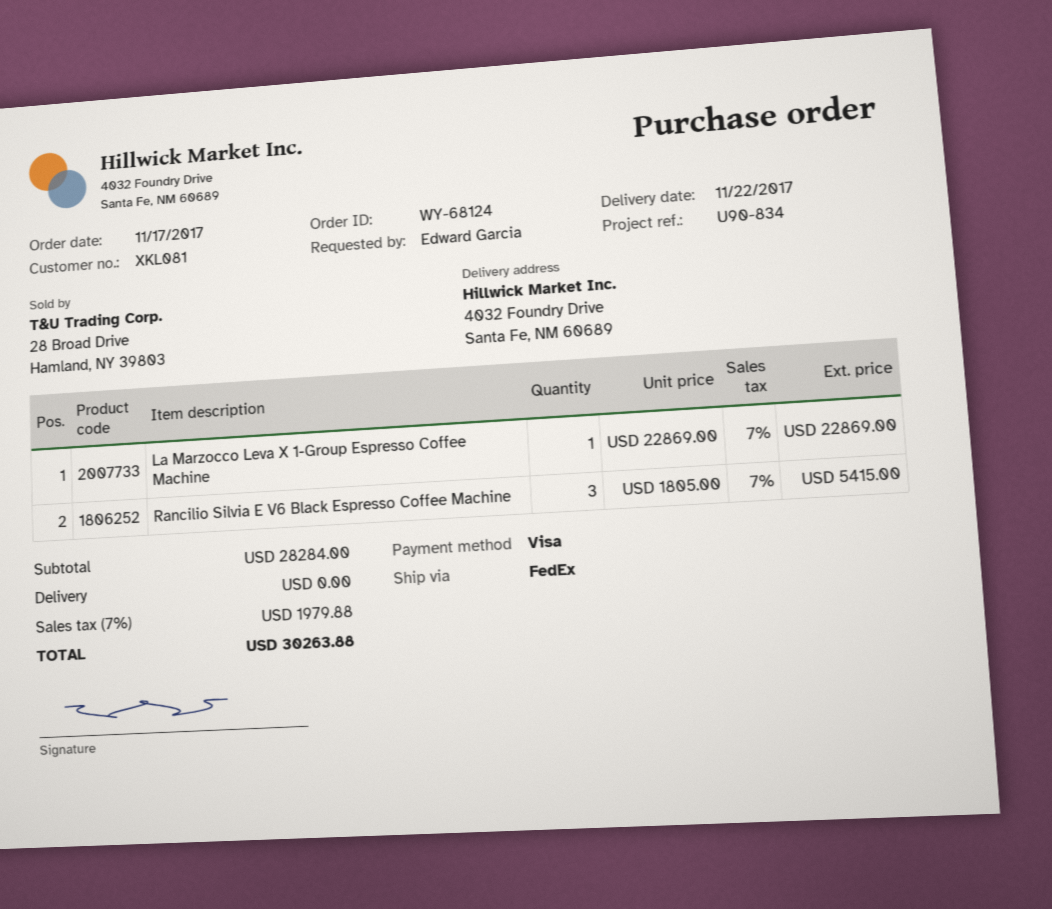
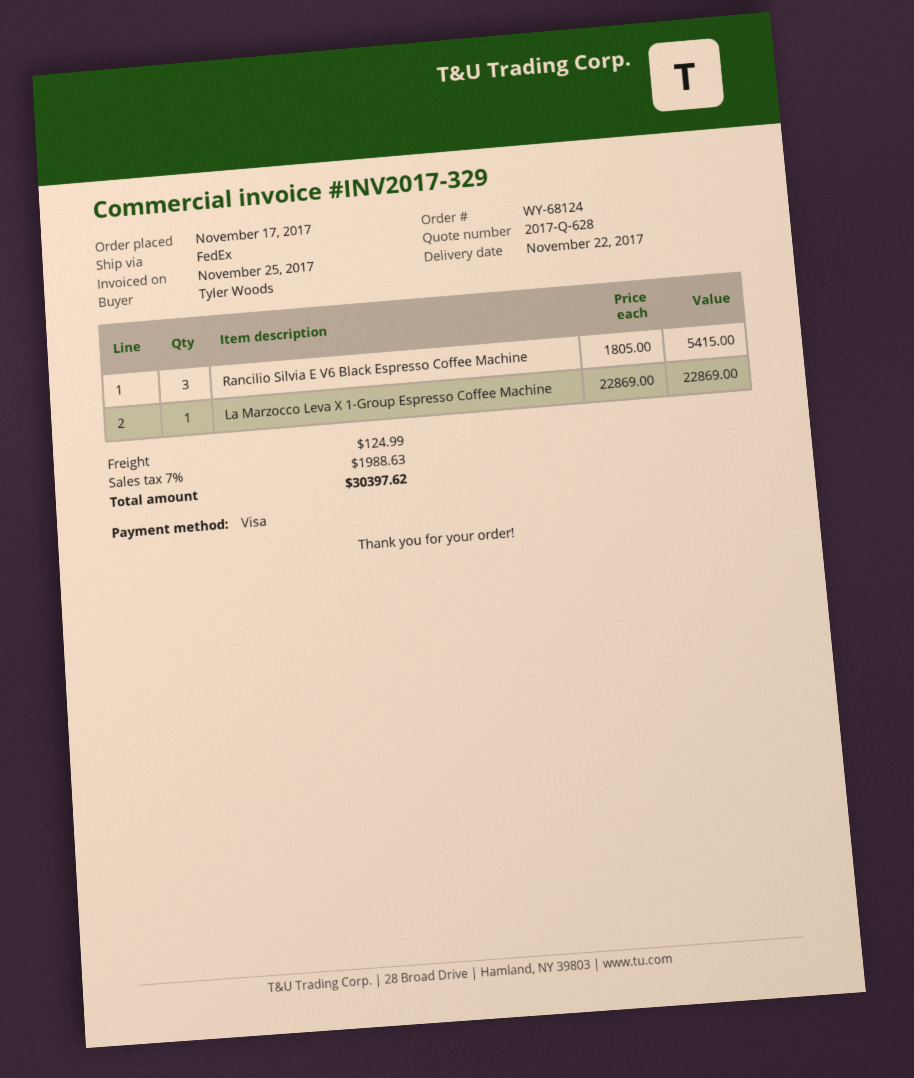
ordered by: Edward Garcia -> Tyler Woods
shipping: 0.00 -> 124.99
tax: 7% = 1979.88 -> 7% = 1988.63
total: 30263.88 -> 30397.62

